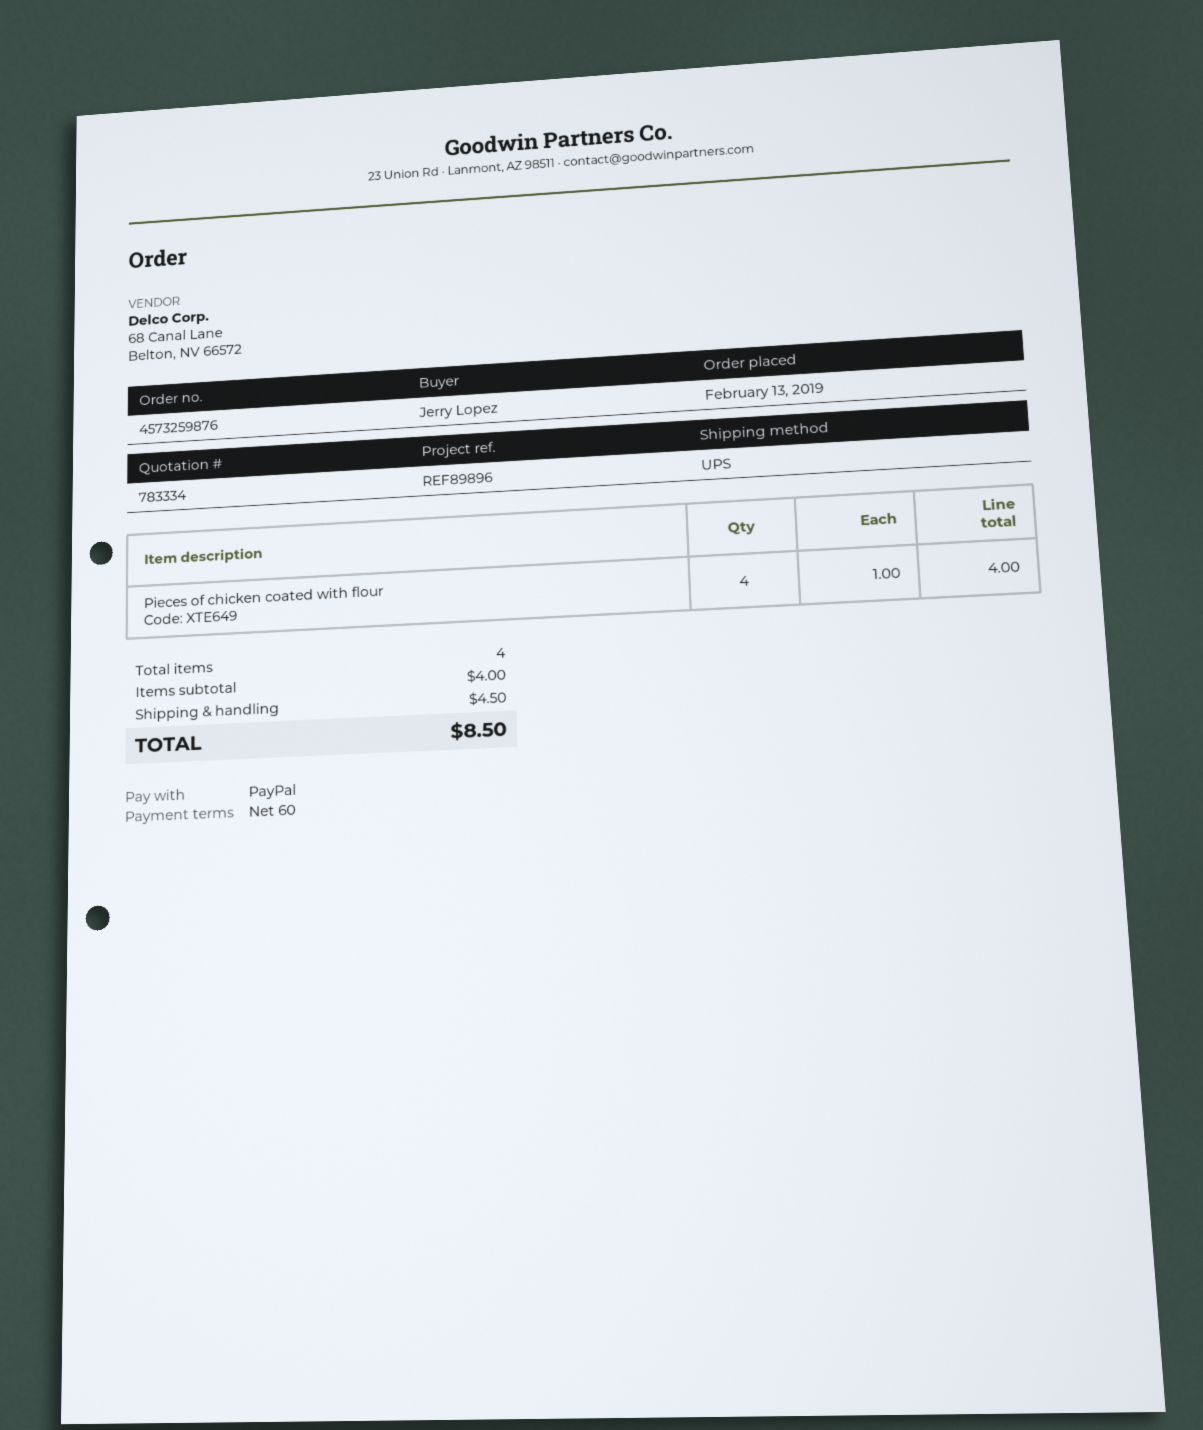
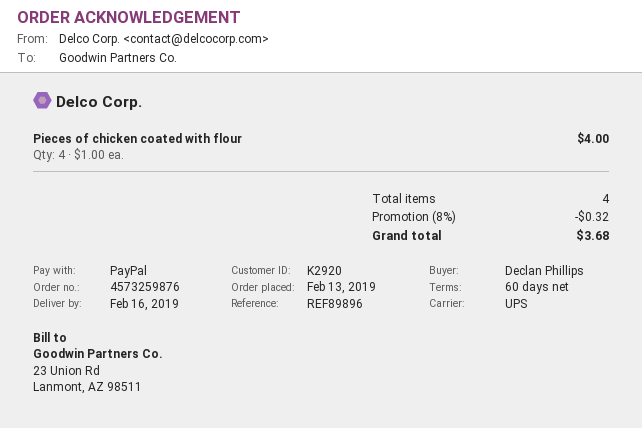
ordered by: Jerry Lopez -> Declan Phillips
discount: none -> 8% = 0.32
shipping: 4.50 -> none
total: 8.50 -> 3.68

